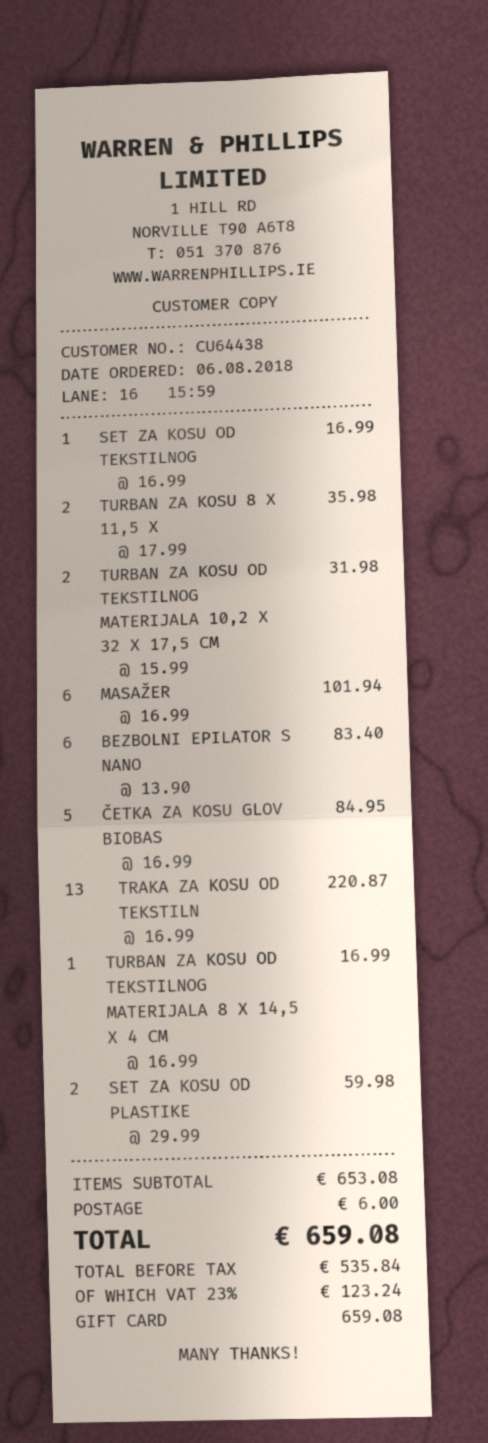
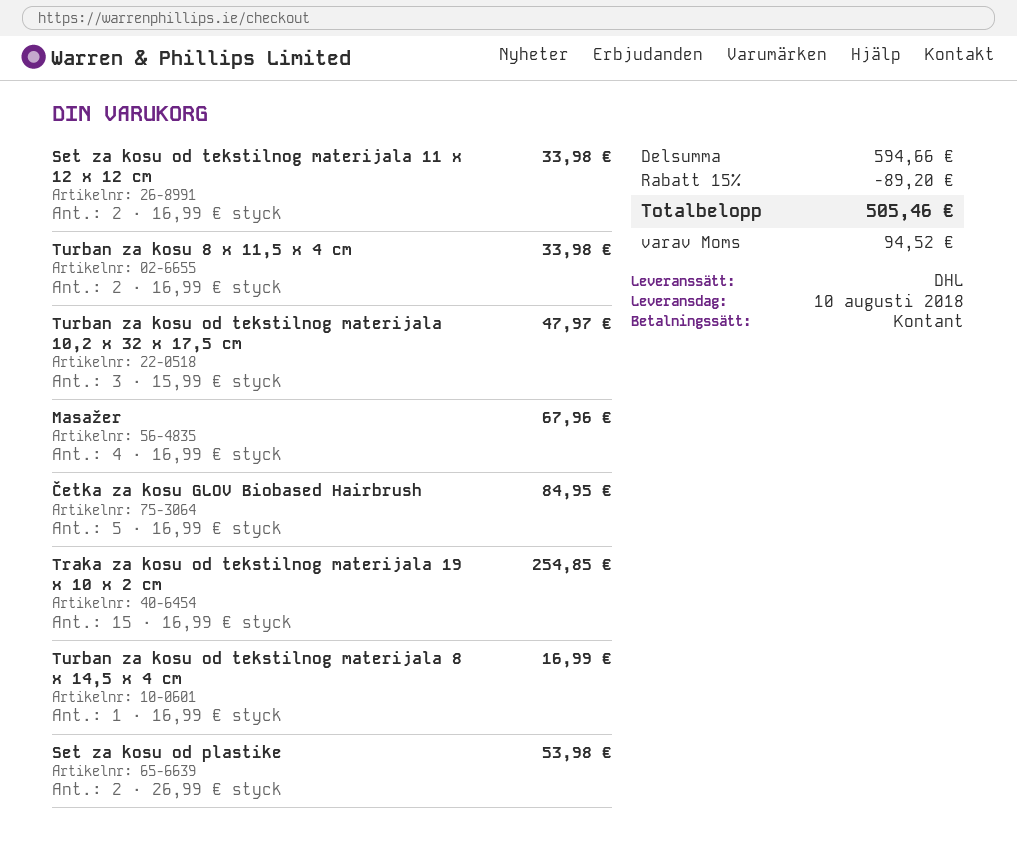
payment method: gift card -> cash
SET ZA KOSU OD TEKSTILNOG: 1 x 16.99 = 16.99 -> 2 x 16.99 = 33.98
TURBAN ZA KOSU 8 X 11,5 X: 2 x 17.99 = 35.98 -> 2 x 16.99 = 33.98
TURBAN ZA KOSU OD TEKSTILNOG MATERIJALA 10,2 X 32 X 17,5 CM: 2 x 15.99 = 31.98 -> 3 x 15.99 = 47.97
MASAŽER: 6 x 16.99 = 101.94 -> 4 x 16.99 = 67.96
BEZBOLNI EPILATOR S NANO: 6 x 13.90 = 83.40 -> none
TRAKA ZA KOSU OD TEKSTILN: 13 x 16.99 = 220.87 -> 15 x 16.99 = 254.85
SET ZA KOSU OD PLASTIKE: 2 x 29.99 = 59.98 -> 2 x 26.99 = 53.98
subtotal: 653.08 -> 594.66
discount: none -> 15% = 89.20
shipping: 6.00 -> none
tax: 123.24 -> 94.52
total: 659.08 -> 505.46

